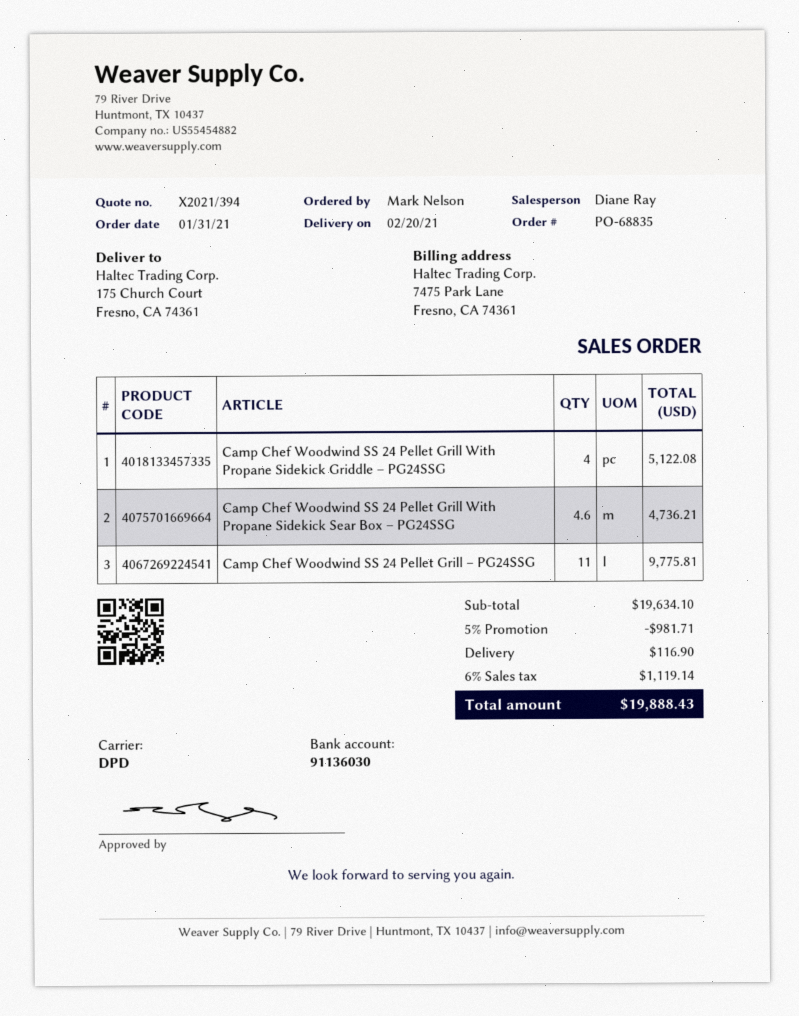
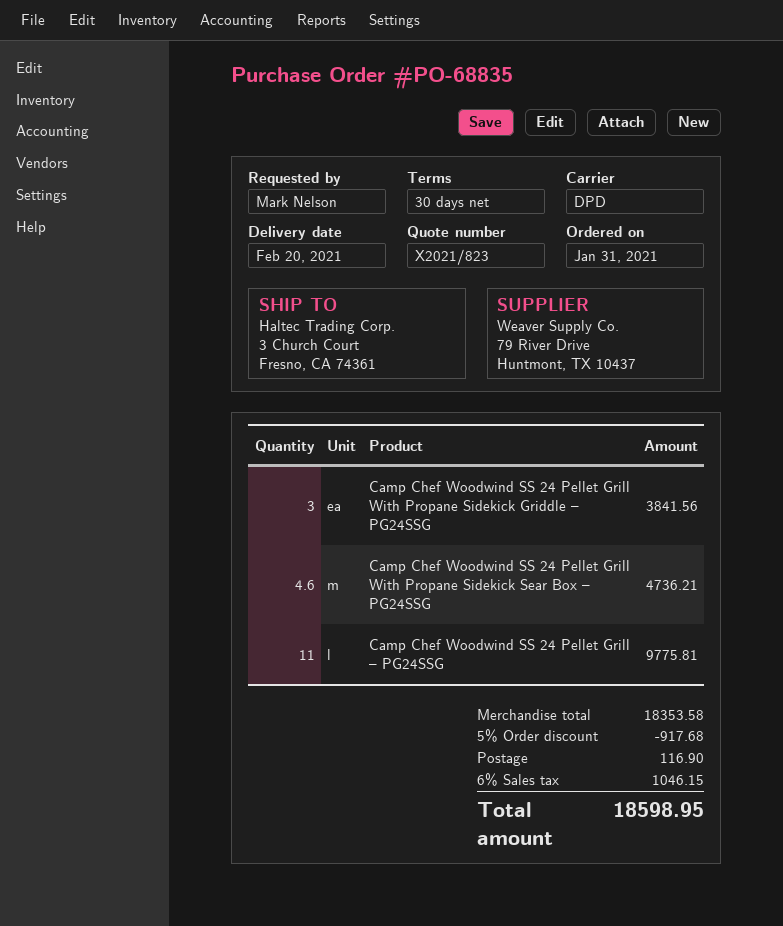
quote number: X2021/394 -> X2021/823
ship to: 175 Church Court, Fresno, CA 74361 -> 3 Church Court, Fresno, CA 74361
Camp Chef Woodwind SS 24 Pellet Grill With Propane Sidekick Griddle – PG24SSG: 4 for 5122.08 -> 3 for 3841.56
subtotal: 19634.10 -> 18353.58
discount: 5% = 981.71 -> 5% = 917.68
tax: 6% = 1119.14 -> 6% = 1046.15
total: 19888.43 -> 18598.95

